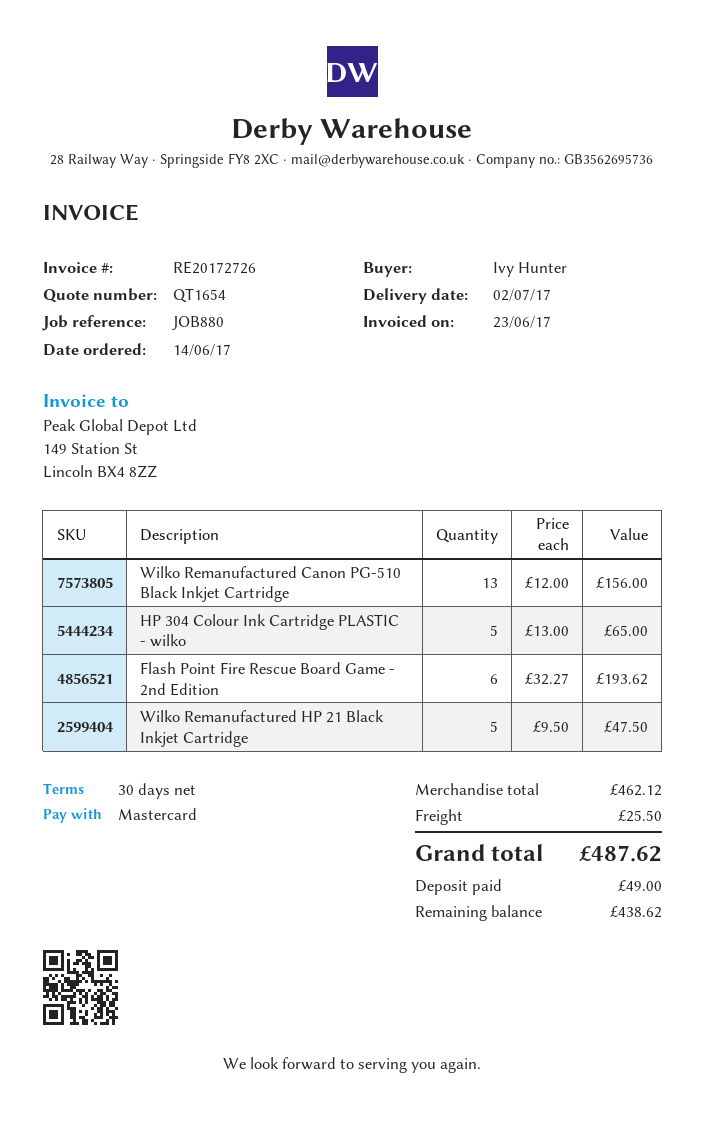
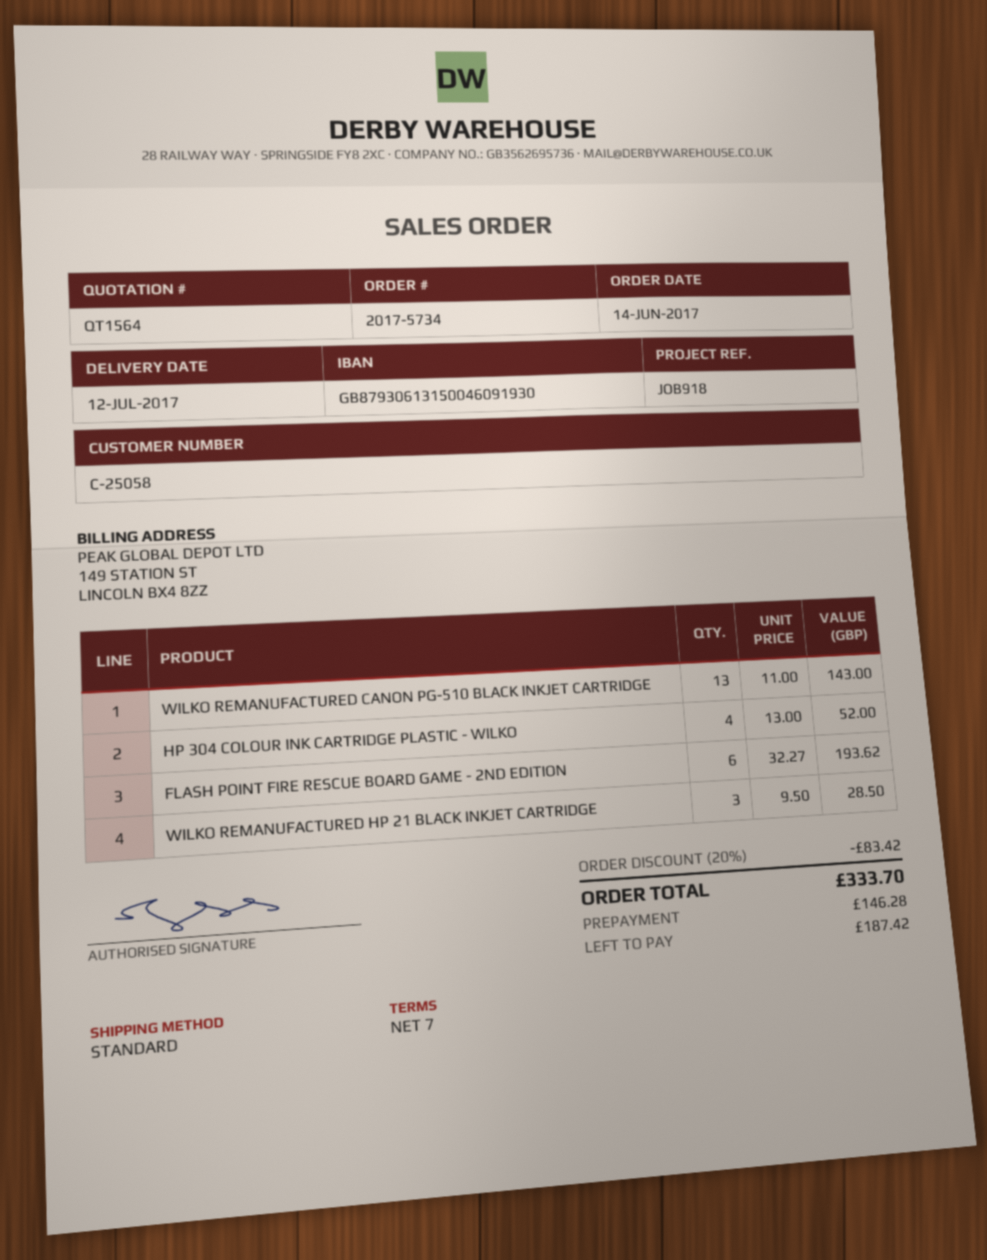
quote number: QT1654 -> QT1564
delivery date: 2017-07-02 -> 2017-07-12
payment terms: 30 days -> 7 days
reference: JOB880 -> JOB918
Wilko Remanufactured Canon PG-510 Black Inkjet Cartridge: 13 x 12.00 = 156.00 -> 13 x 11.00 = 143.00
HP 304 Colour Ink Cartridge PLASTIC - wilko: 5 x 13.00 = 65.00 -> 4 x 13.00 = 52.00
Wilko Remanufactured HP 21 Black Inkjet Cartridge: 5 x 9.50 = 47.50 -> 3 x 9.50 = 28.50
discount: none -> 20% = 83.42
shipping: 25.50 -> none
total: 487.62 -> 333.70
deposit: 49.00 -> 146.28
balance: 438.62 -> 187.42

